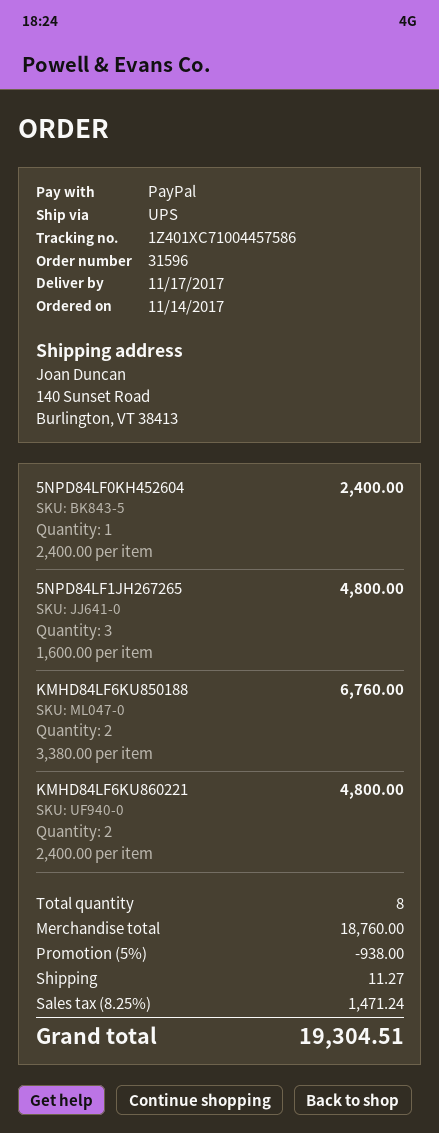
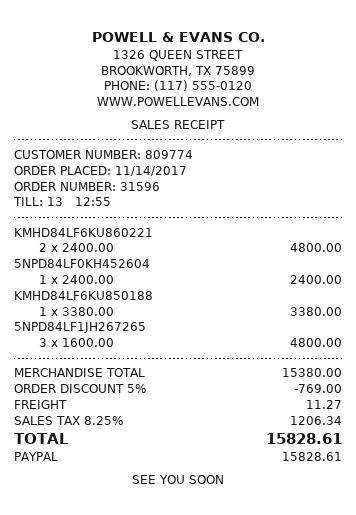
KMHD84LF6KU850188: 2 x 3380.00 = 6760.00 -> 1 x 3380.00 = 3380.00
subtotal: 18760.00 -> 15380.00
discount: 5% = 938.00 -> 5% = 769.00
tax: 8.25% = 1471.24 -> 8.25% = 1206.34
total: 19304.51 -> 15828.61

